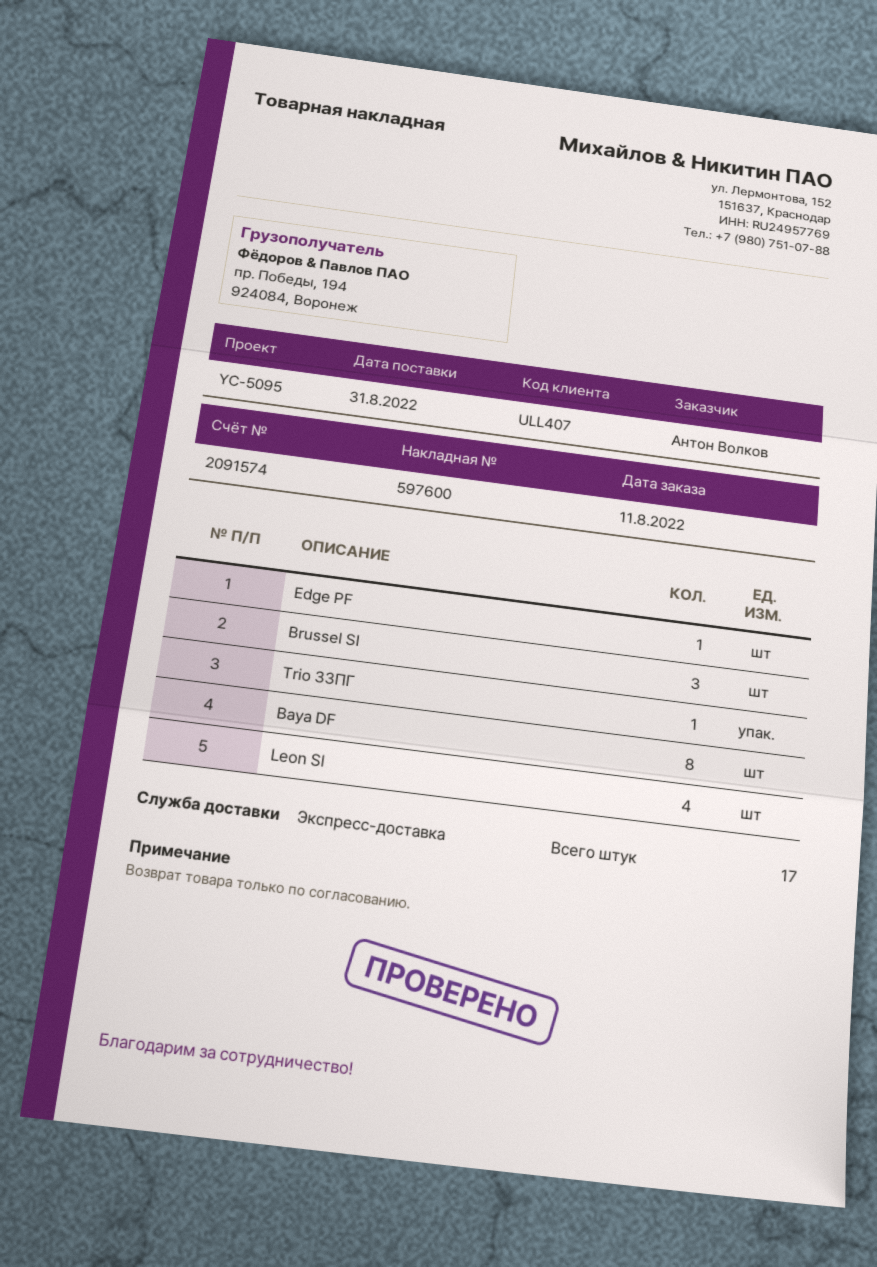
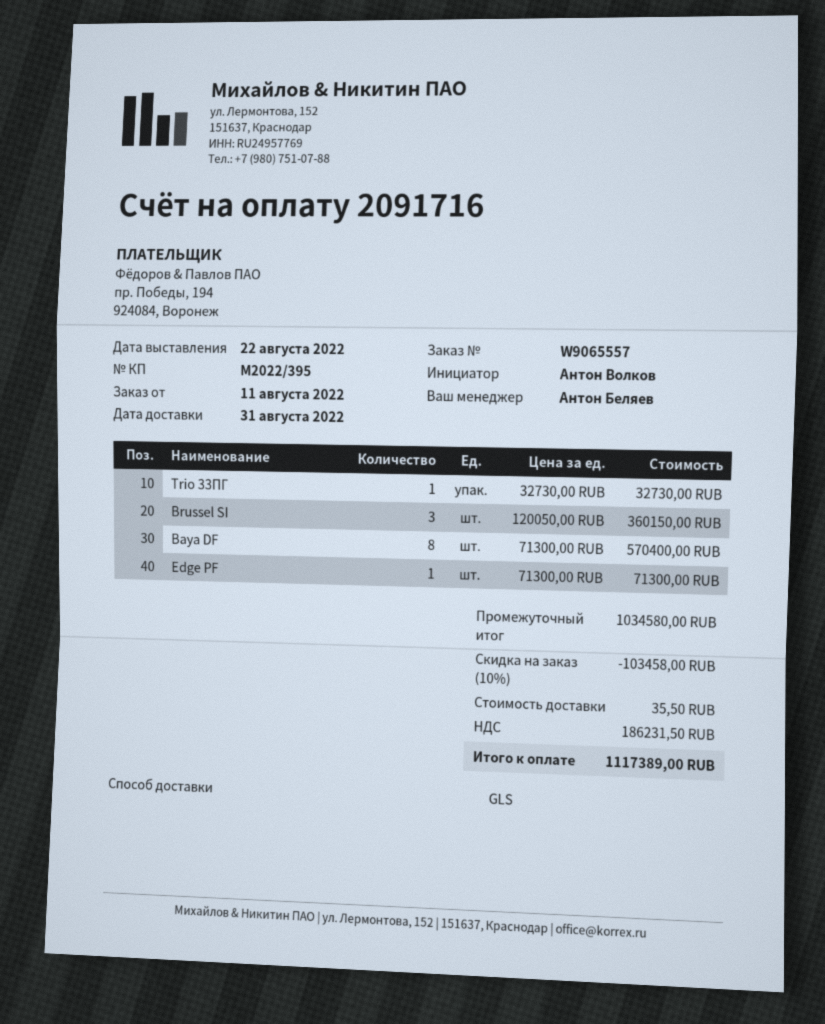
invoice number: 2091574 -> 2091716
shipping method: express -> GLS
Leon Sl: 4 -> none

